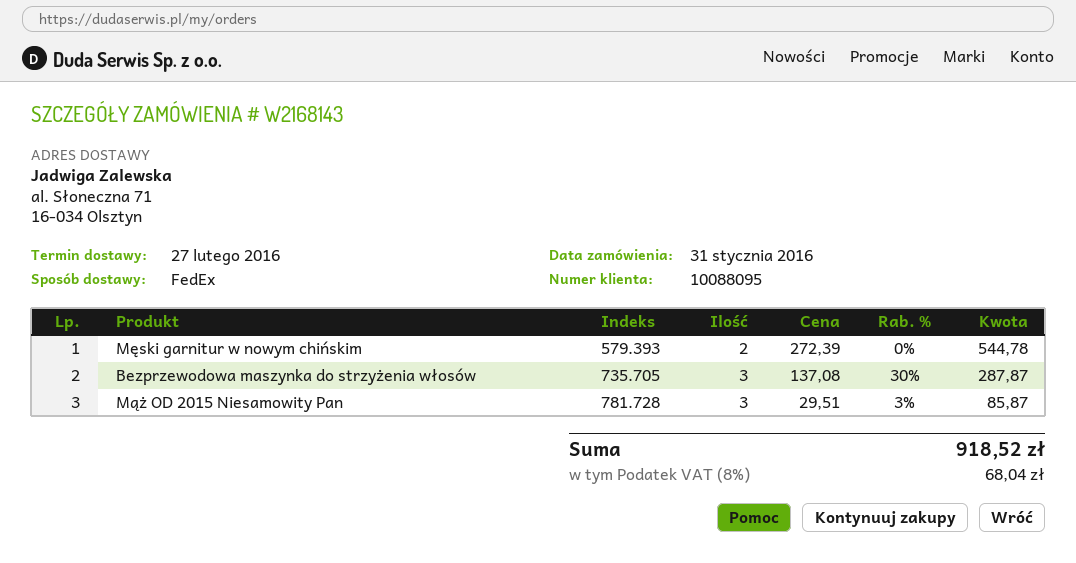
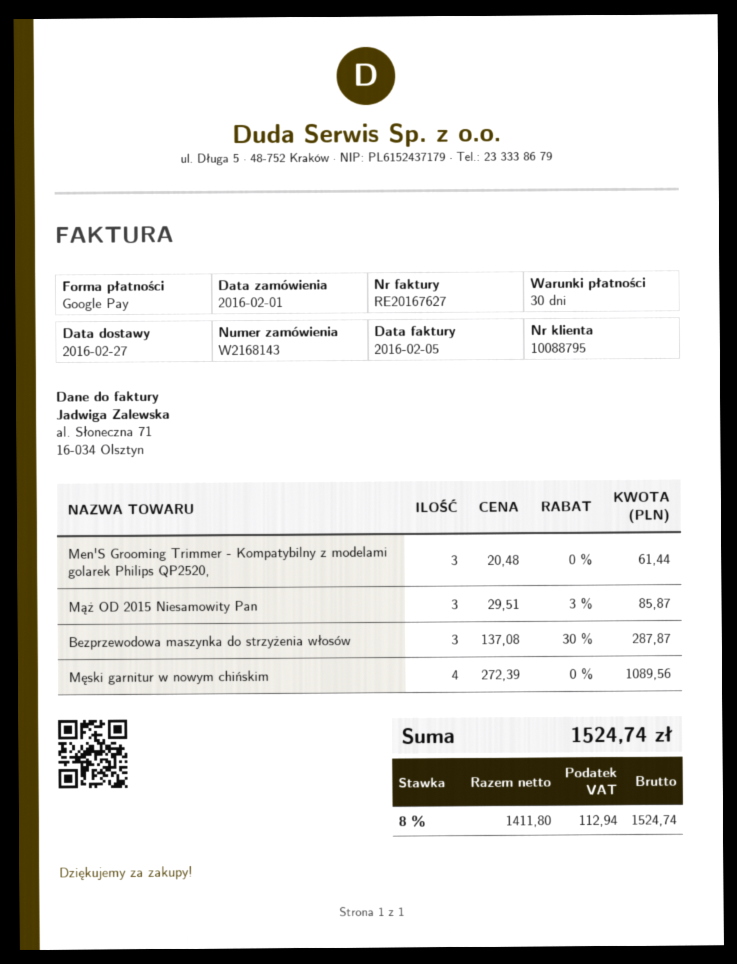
order date: 2016-01-31 -> 2016-02-01
customer number: 10088095 -> 10088795
Męski garnitur w nowym chińskim: 2 x 272.39 = 544.78 -> 4 x 272.39 = 1089.56
Men'S Grooming Trimmer - Kompatybilny z modelami golarek Philips QP2520,: none -> 3 x 20.48 = 61.44
tax: 8% = 68.04 -> 8% = 112.94
total: 918.52 -> 1524.74

